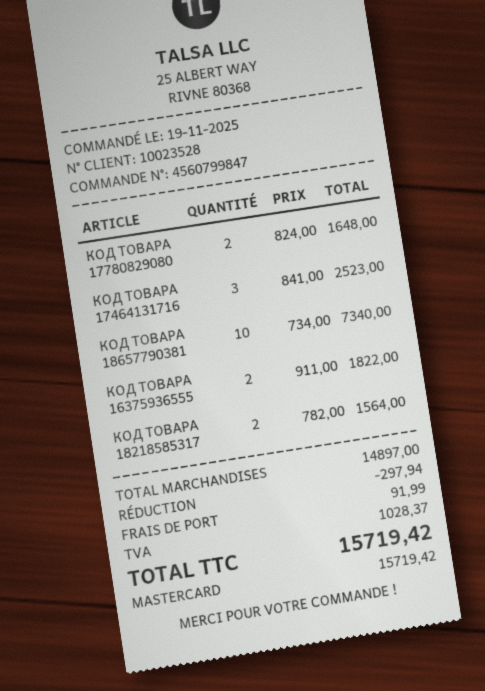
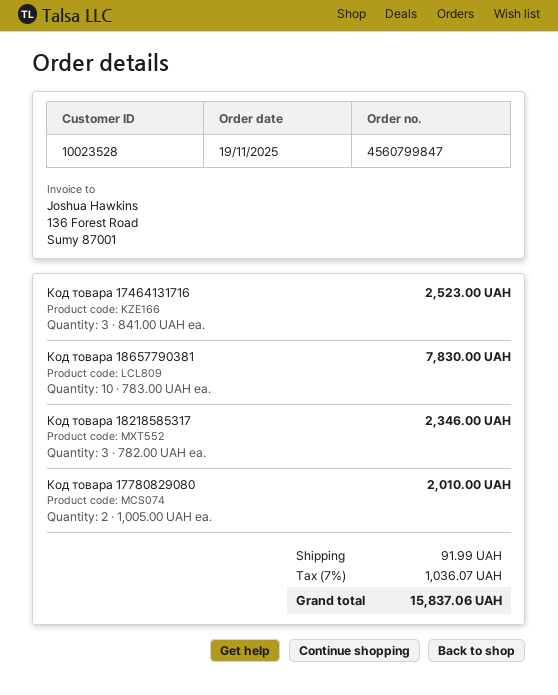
КОД ТОВАРА 17780829080: 2 x 824.00 = 1648.00 -> 2 x 1005.00 = 2010.00
КОД ТОВАРА 18657790381: 10 x 734.00 = 7340.00 -> 10 x 783.00 = 7830.00
КОД ТОВАРА 16375936555: 2 x 911.00 = 1822.00 -> none
КОД ТОВАРА 18218585317: 2 x 782.00 = 1564.00 -> 3 x 782.00 = 2346.00
discount: 297.94 -> none
tax: 1028.37 -> 1036.07
total: 15719.42 -> 15837.06

